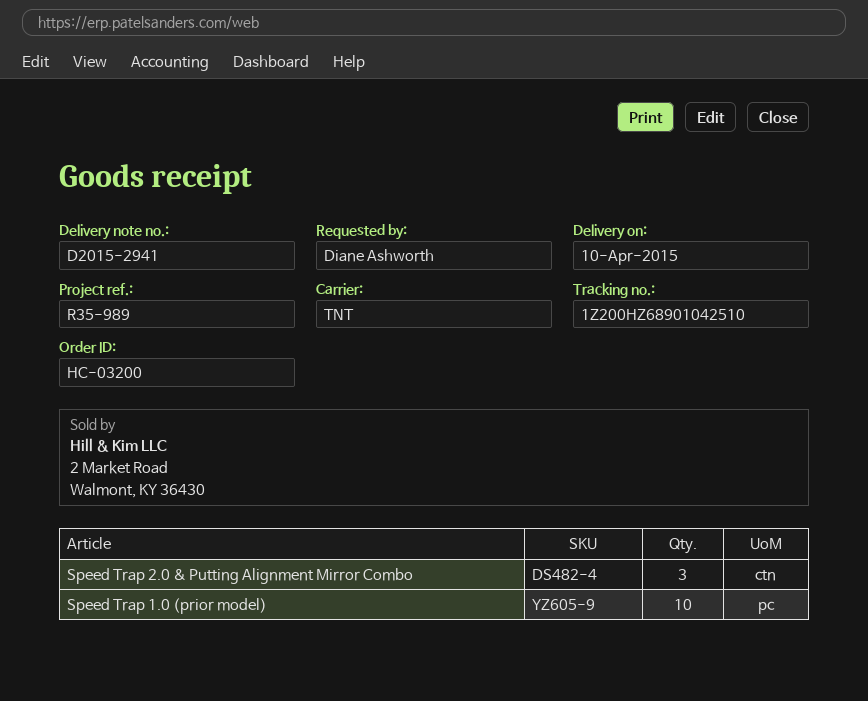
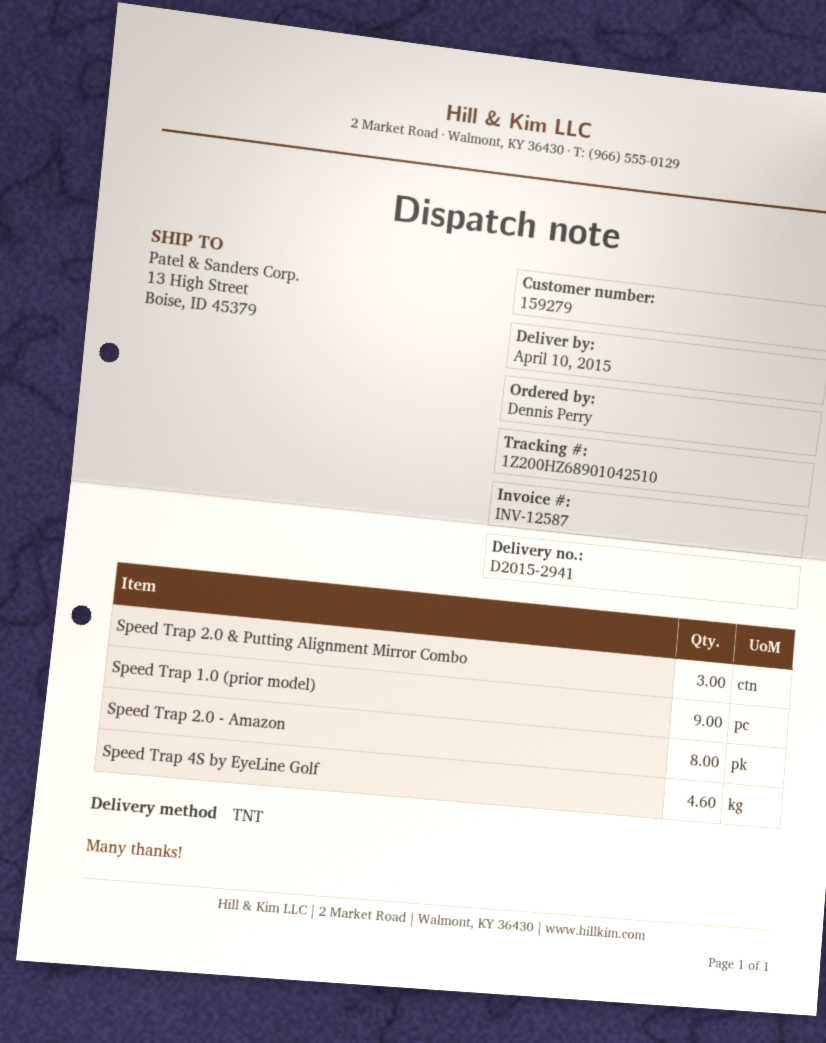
ordered by: Diane Ashworth -> Dennis Perry
Speed Trap 1.0 (prior model): 10 -> 9
Speed Trap 2.0 - Amazon: none -> 8
Speed Trap 4S by EyeLine Golf: none -> 4.6

